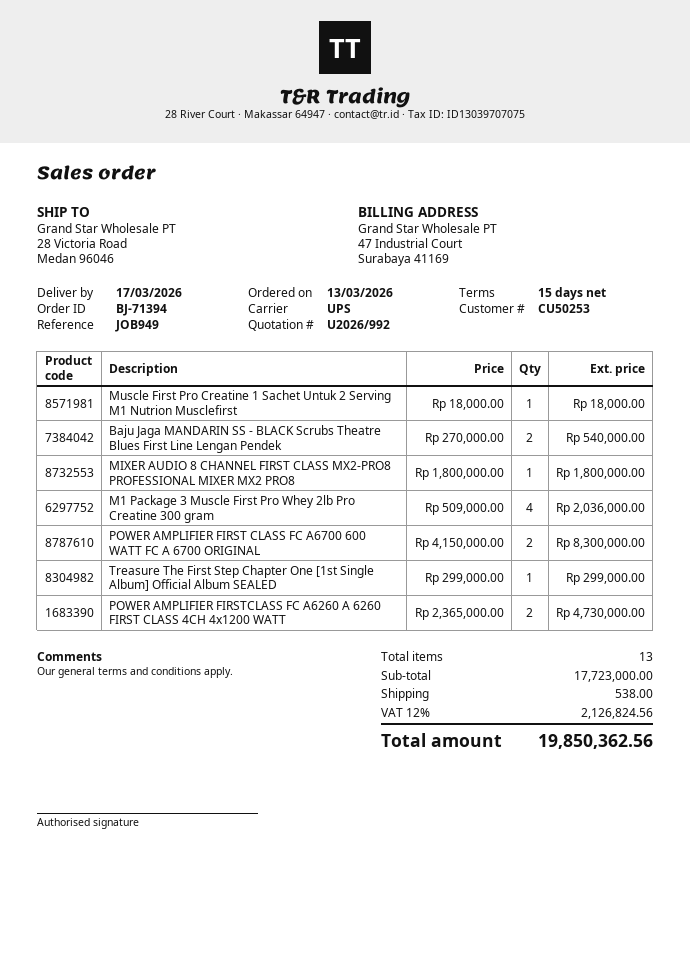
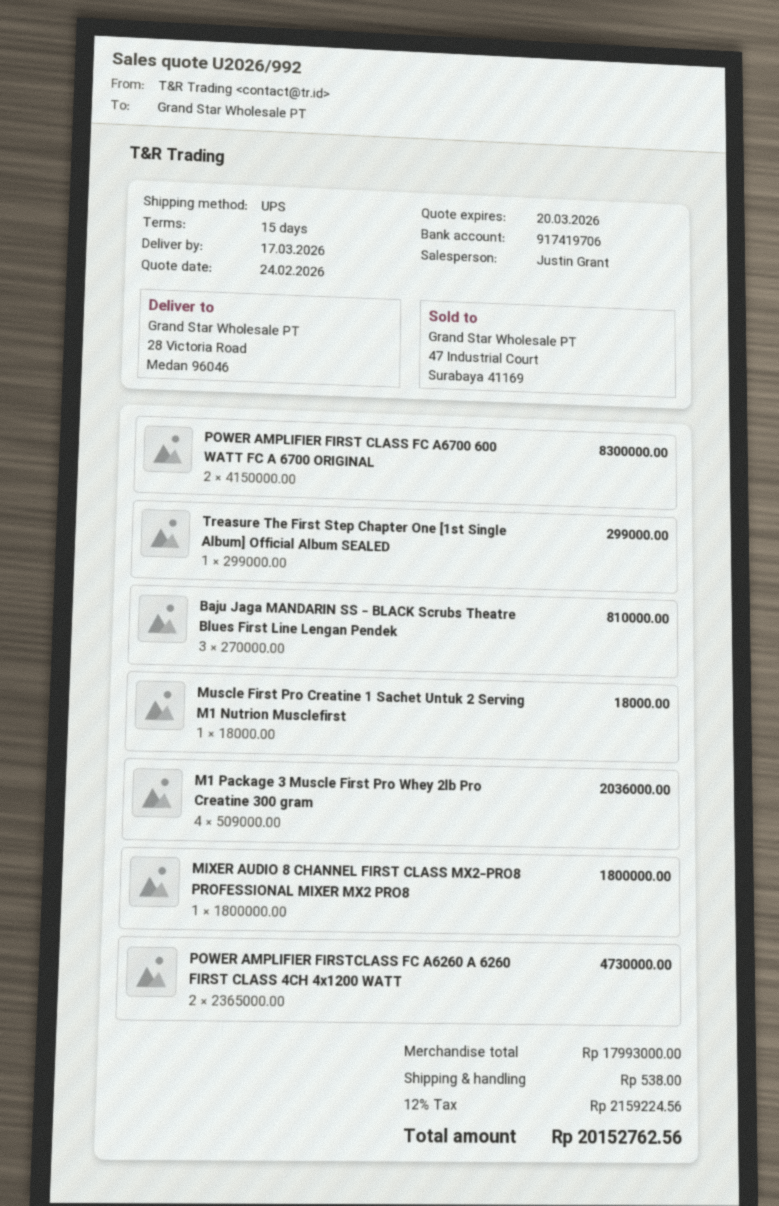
Baju Jaga MANDARIN SS - BLACK Scrubs Theatre Blues First Line Lengan Pendek: 2 x 270000.00 = 540000.00 -> 3 x 270000.00 = 810000.00
subtotal: 17723000.00 -> 17993000.00
tax: 12% = 2126824.56 -> 12% = 2159224.56
total: 19850362.56 -> 20152762.56

